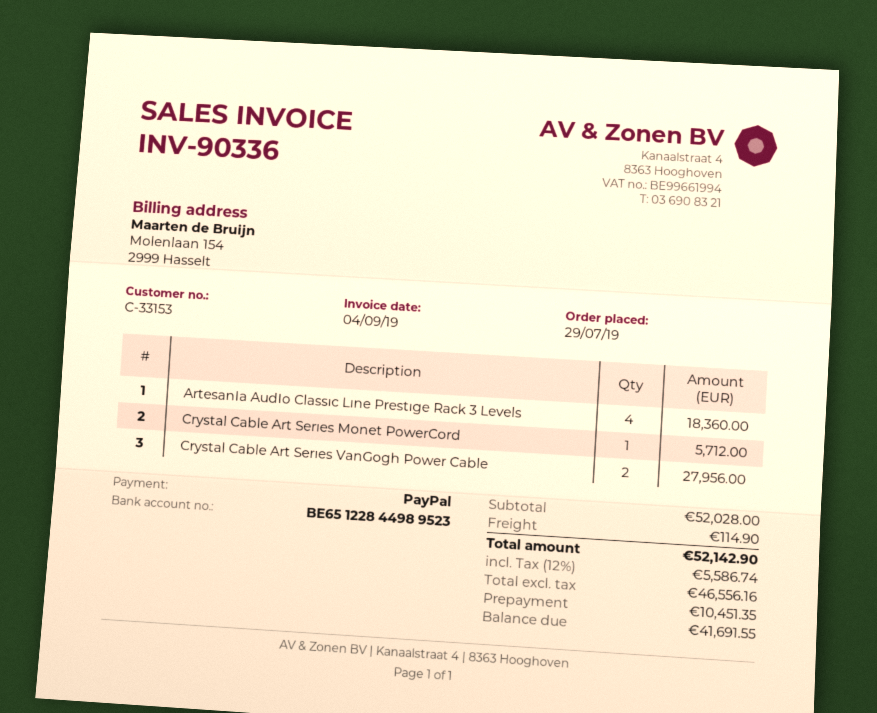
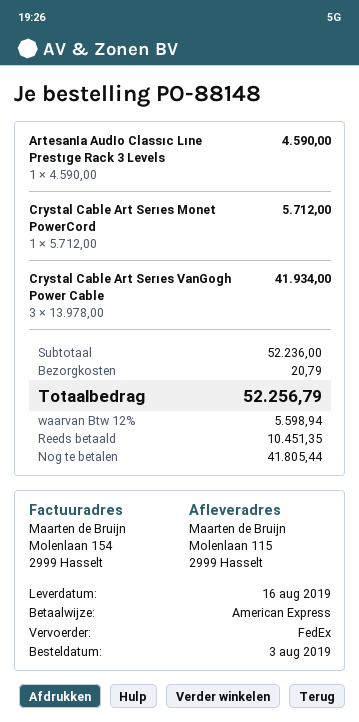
order date: 2019-07-29 -> 2019-08-03
payment method: PayPal -> American Express
ArtesanIa AudIo Classıc Lıne Prestıge Rack 3 Levels: 4 for 18360.00 -> 1 for 4590.00
Crystal Cable Art Serıes VanGogh Power Cable: 2 for 27956.00 -> 3 for 41934.00
subtotal: 52028.00 -> 52236.00
shipping: 114.90 -> 20.79
tax: 12% = 5586.74 -> 12% = 5598.94
total: 52142.90 -> 52256.79
balance: 41691.55 -> 41805.44

